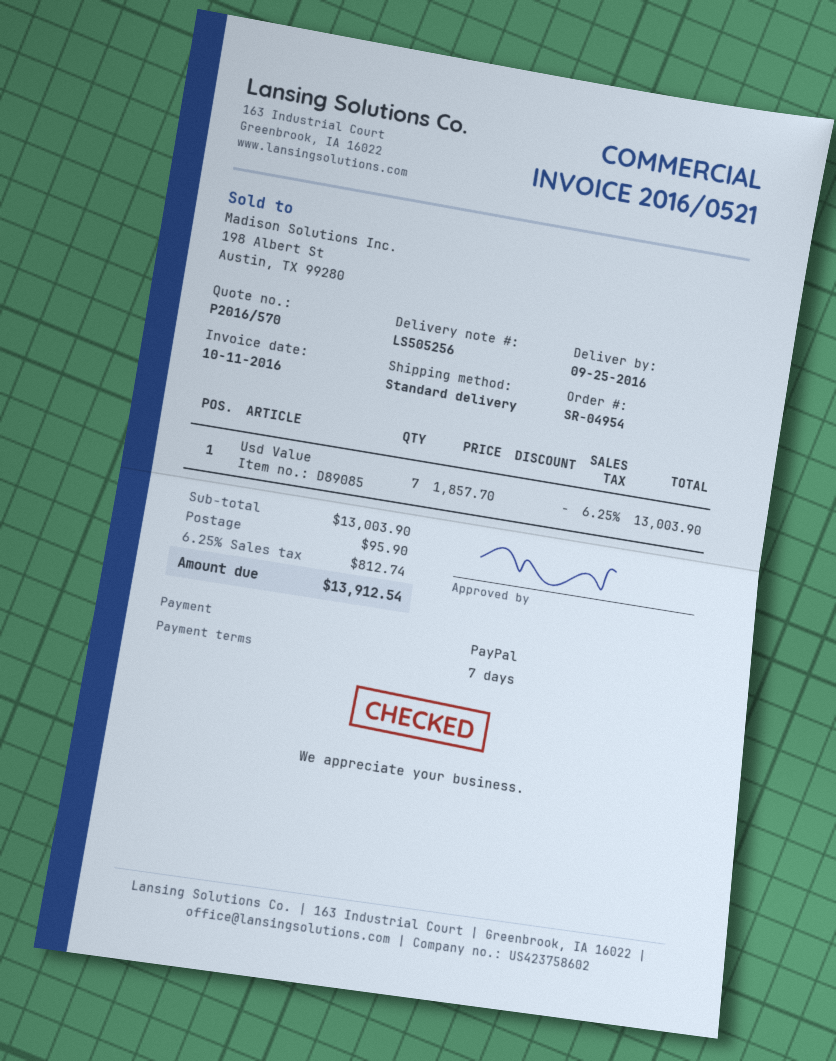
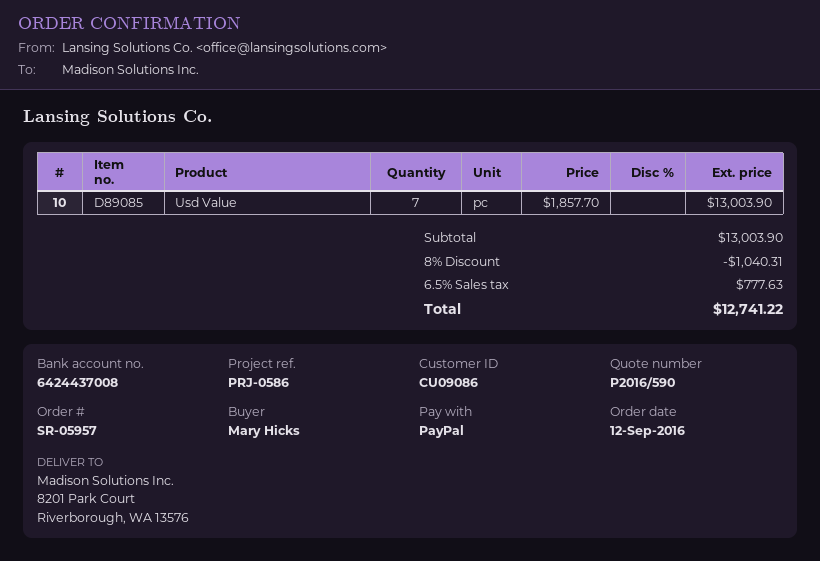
quote number: P2016/570 -> P2016/590
order number: SR-04954 -> SR-05957
discount: none -> 8% = 1040.31
shipping: 95.90 -> none
tax: 6.25% = 812.74 -> 6.5% = 777.63
total: 13912.54 -> 12741.22

